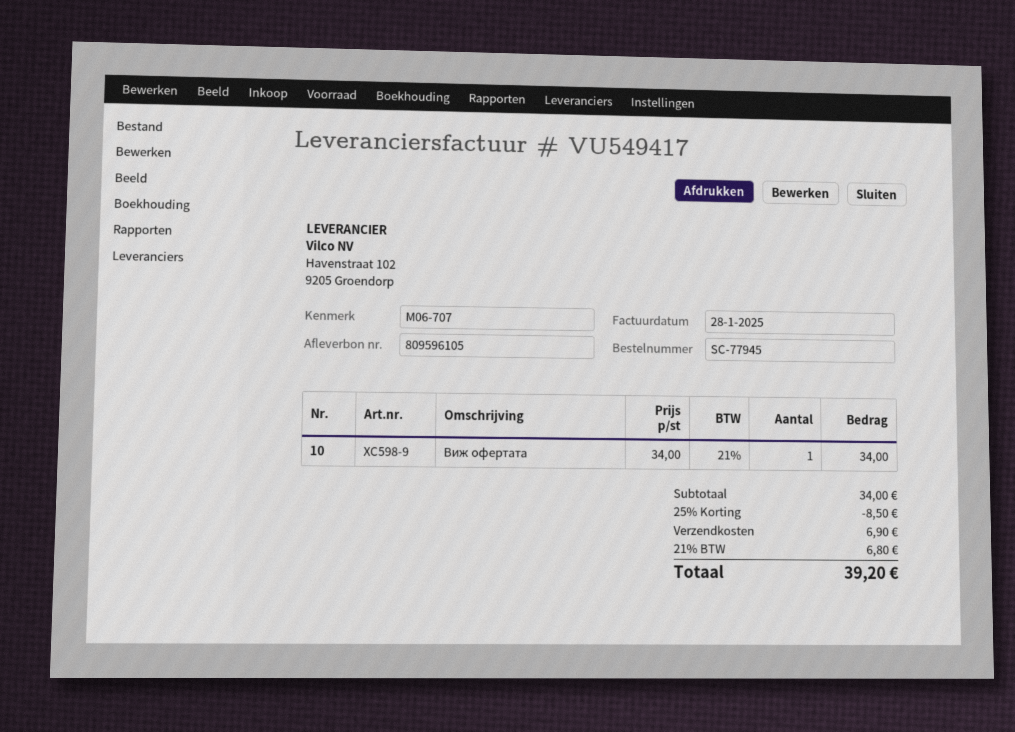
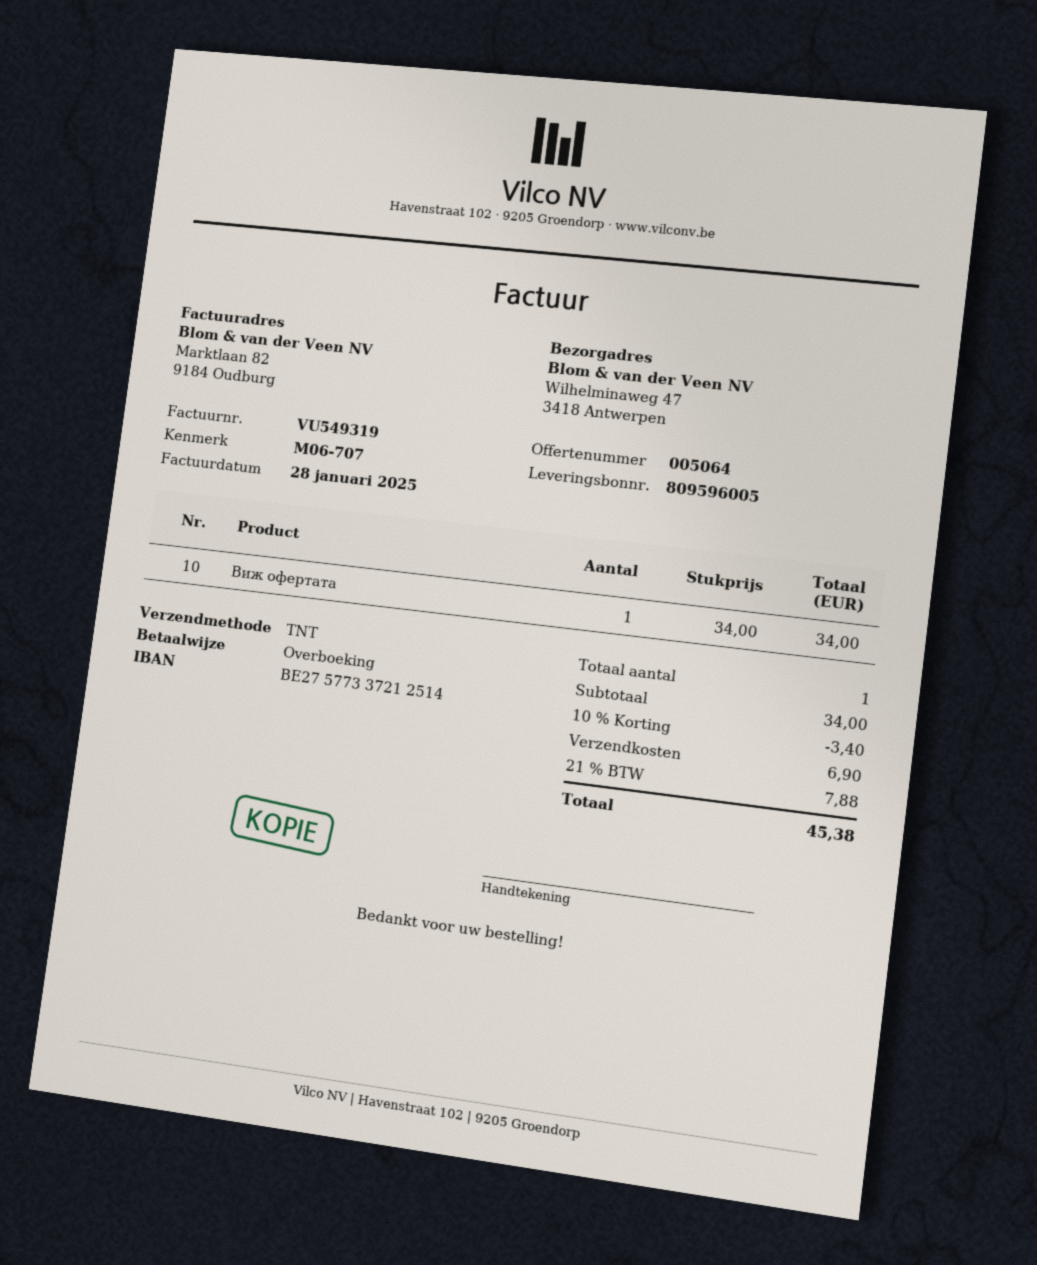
delivery note number: 809596105 -> 809596005
invoice number: VU549417 -> VU549319
discount: 25% = 8.50 -> 10% = 3.40
tax: 21% = 6.80 -> 21% = 7.88
total: 39.20 -> 45.38

